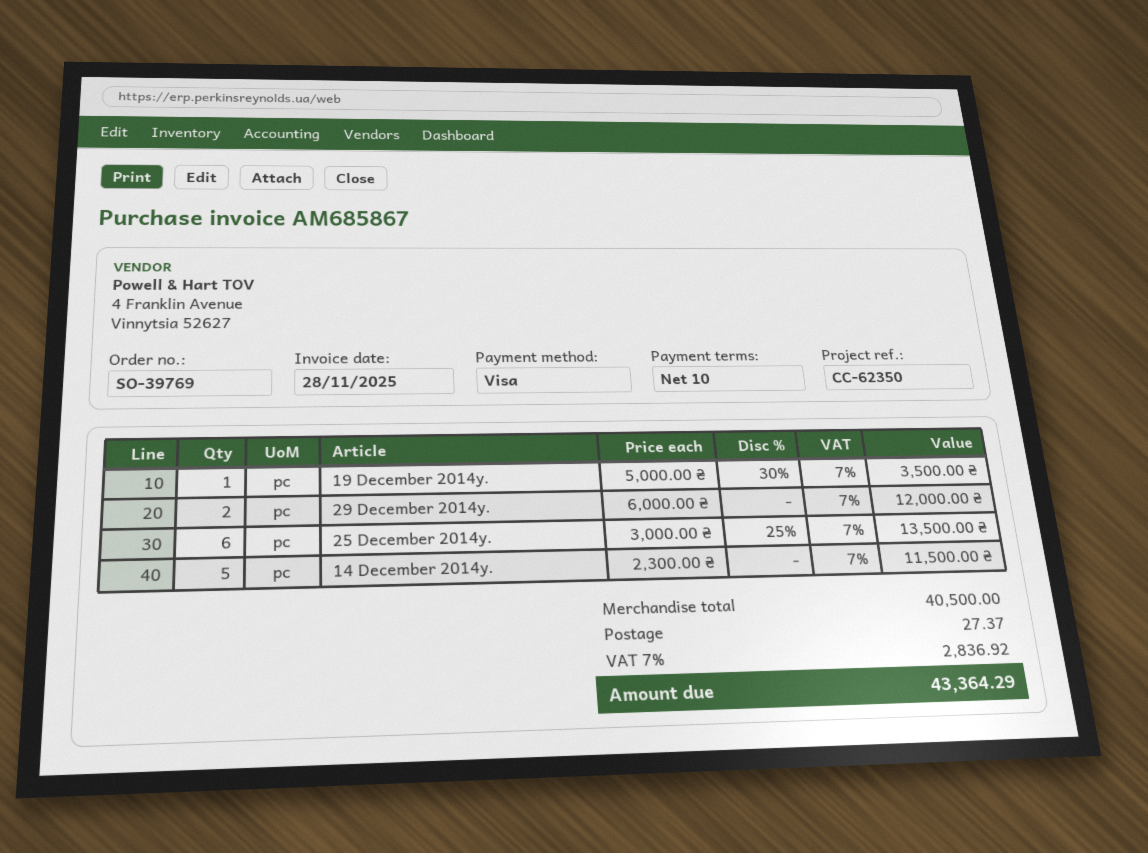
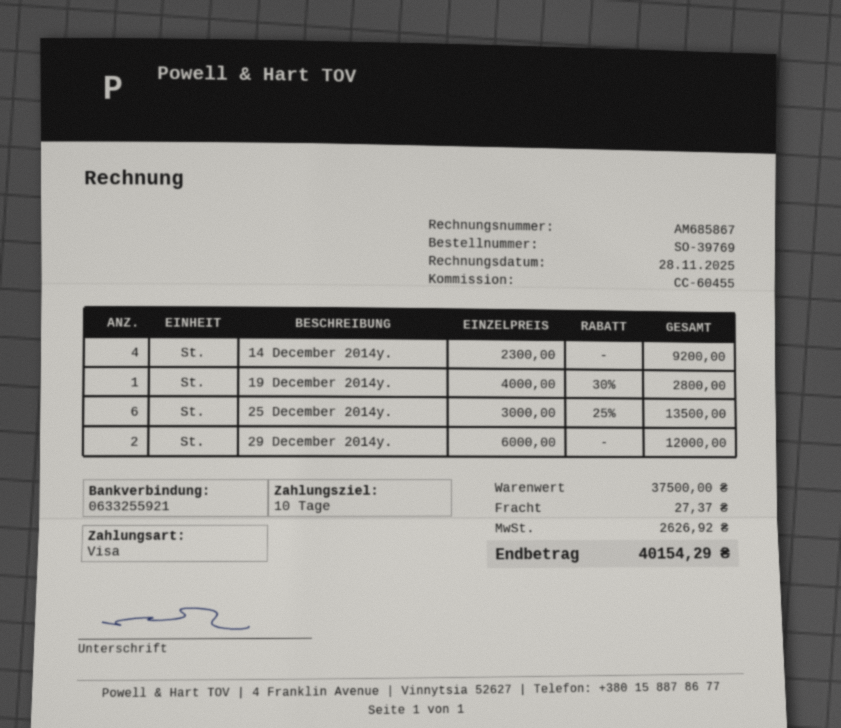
reference: CC-62350 -> CC-60455
19 December 2014y.: 1 x 5000.00 - 30% = 3500.00 -> 1 x 4000.00 - 30% = 2800.00
14 December 2014y.: 5 x 2300.00 = 11500.00 -> 4 x 2300.00 = 9200.00
subtotal: 40500.00 -> 37500.00
tax: 2836.92 -> 2626.92
total: 43364.29 -> 40154.29

